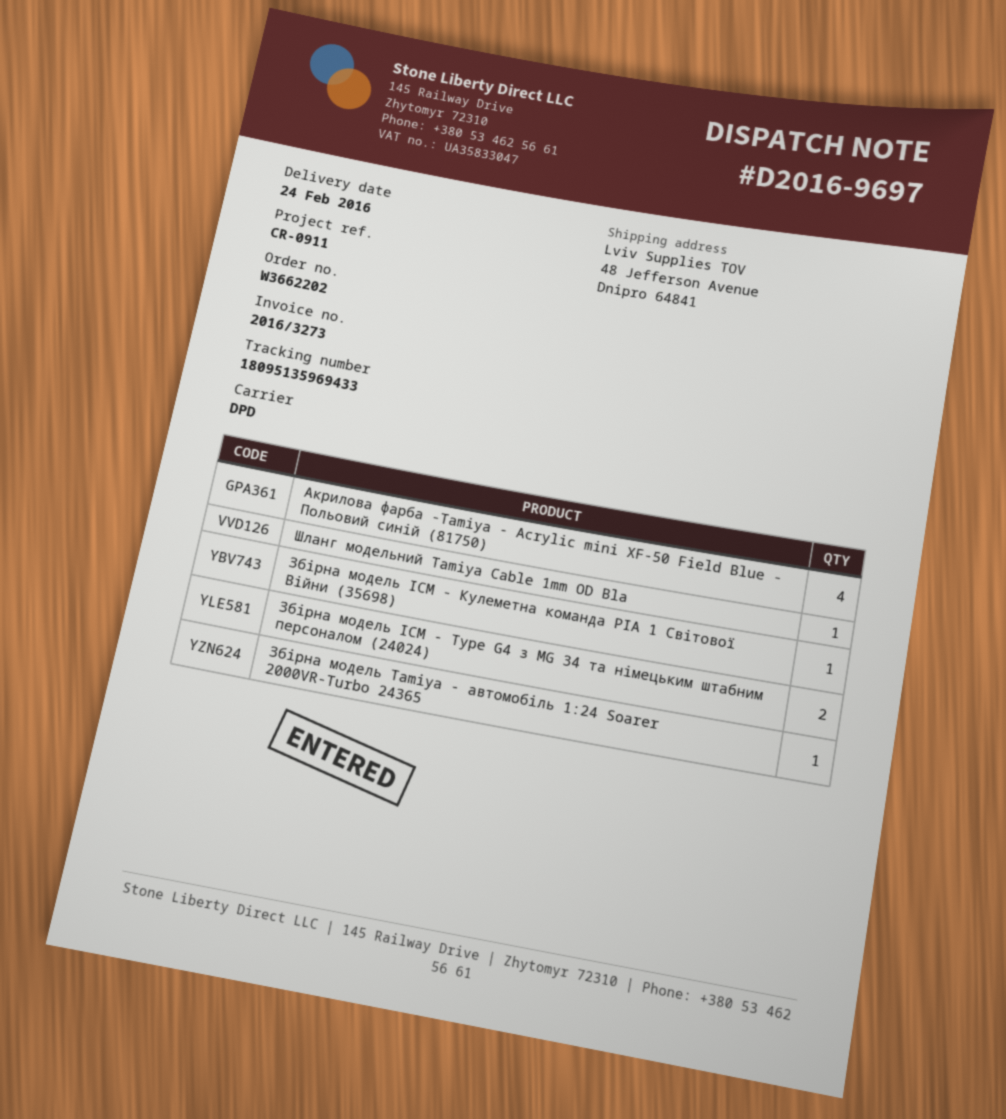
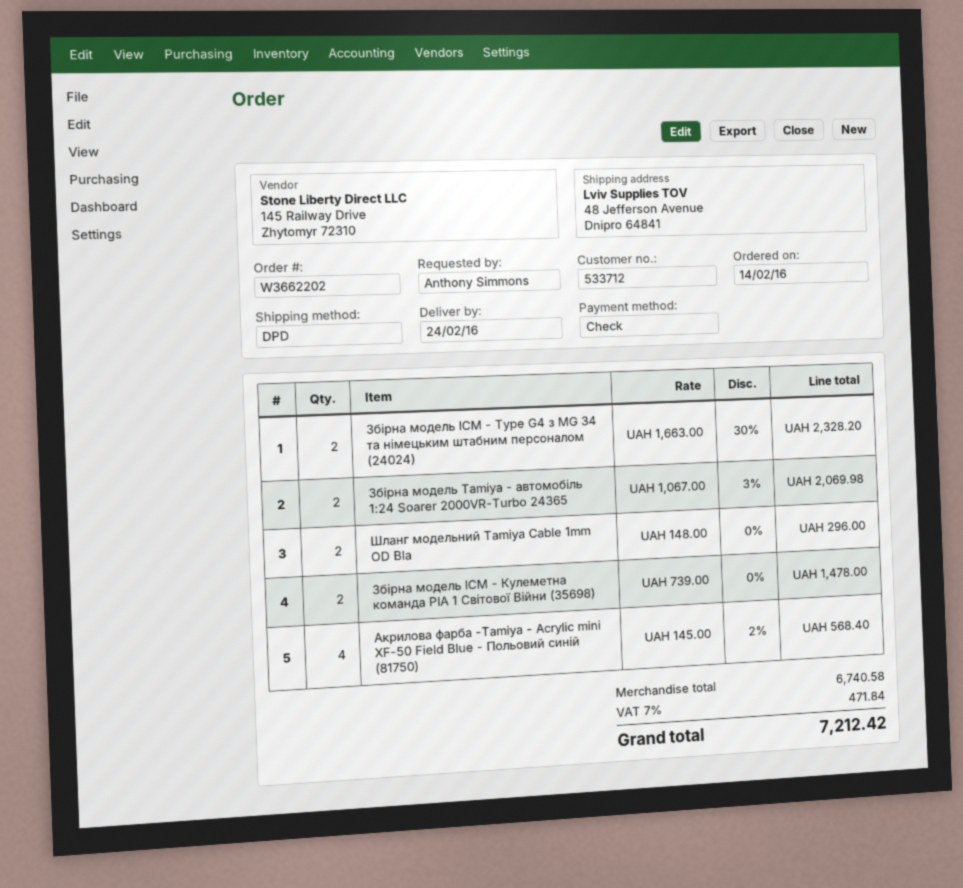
Шланг модельний Tamiya Cable 1mm OD Bla: 1 -> 2
Збірна модель ICM - Кулеметна команда РІА 1 Світової Війни (35698): 1 -> 2
Збірна модель Tamiya - автомобіль 1:24 Soarer 2000VR-Turbo 24365: 1 -> 2

